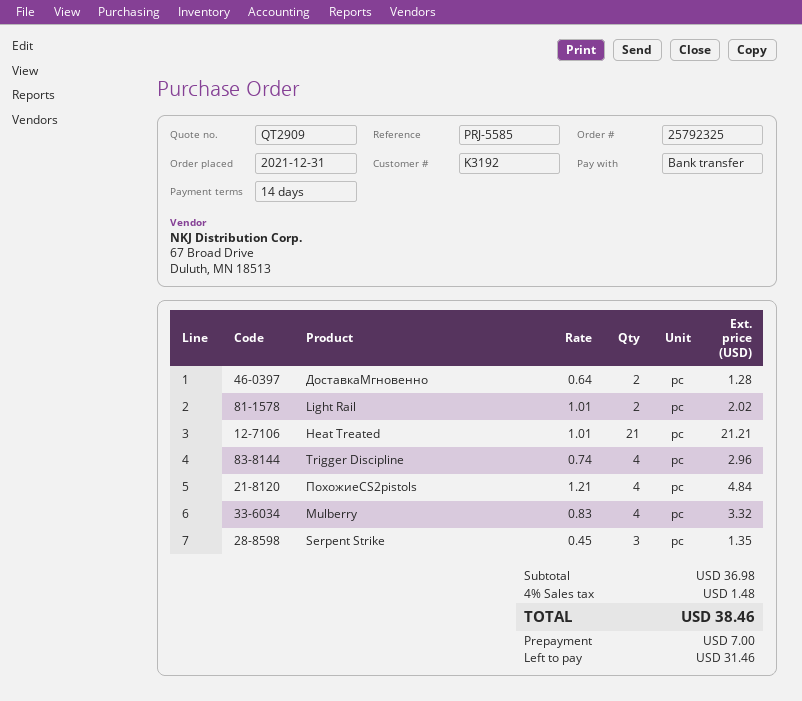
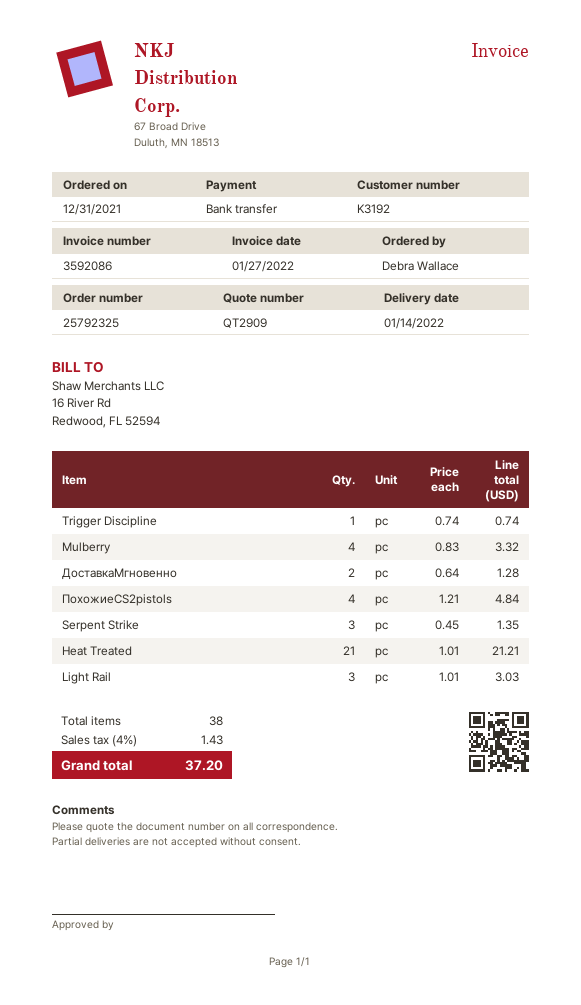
Light Rail: 2 x 1.01 = 2.02 -> 3 x 1.01 = 3.03
Trigger Discipline: 4 x 0.74 = 2.96 -> 1 x 0.74 = 0.74
tax: 4% = 1.48 -> 4% = 1.43
total: 38.46 -> 37.20

